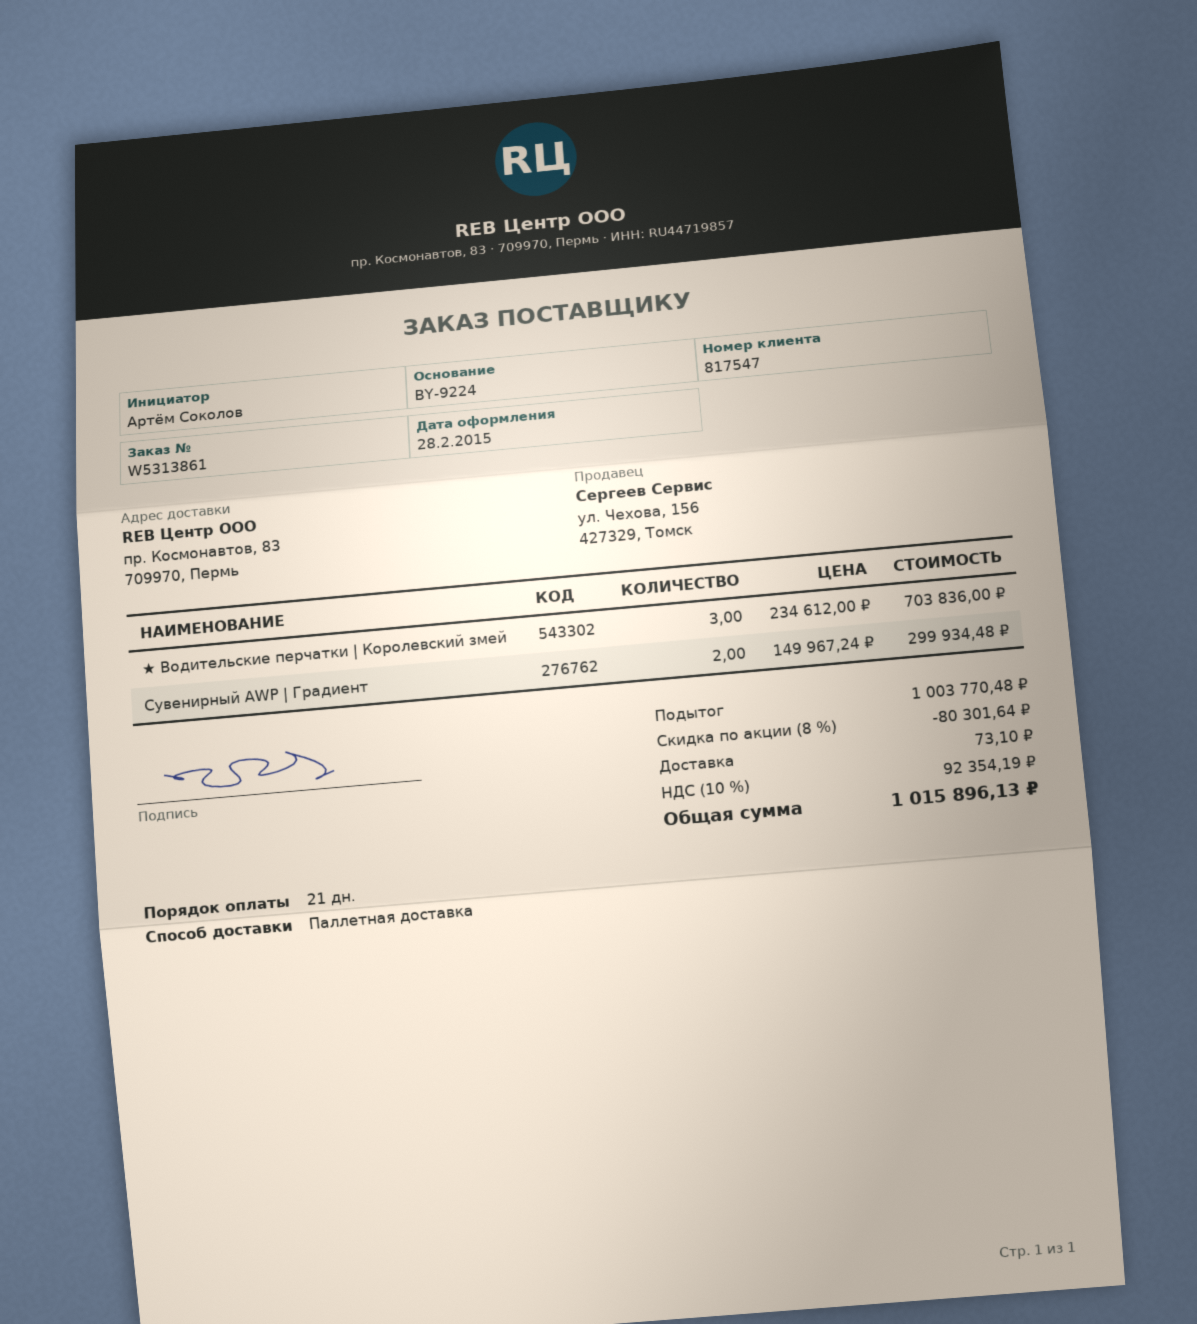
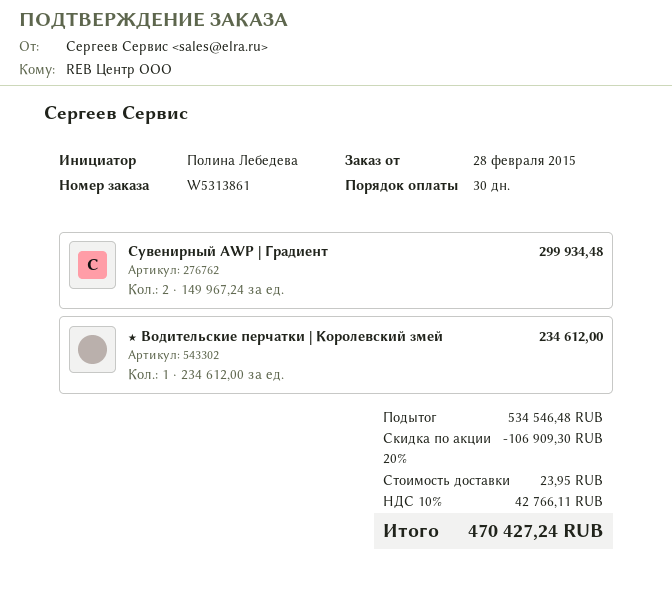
payment terms: 21 days -> 30 days
ordered by: Артём Соколов -> Полина Лебедева
★ Водительские перчатки | Королевский змей: 3 x 234612.00 = 703836.00 -> 1 x 234612.00 = 234612.00
subtotal: 1003770.48 -> 534546.48
discount: 8% = 80301.64 -> 20% = 106909.30
shipping: 73.10 -> 23.95
tax: 10% = 92354.19 -> 10% = 42766.11
total: 1015896.13 -> 470427.24

